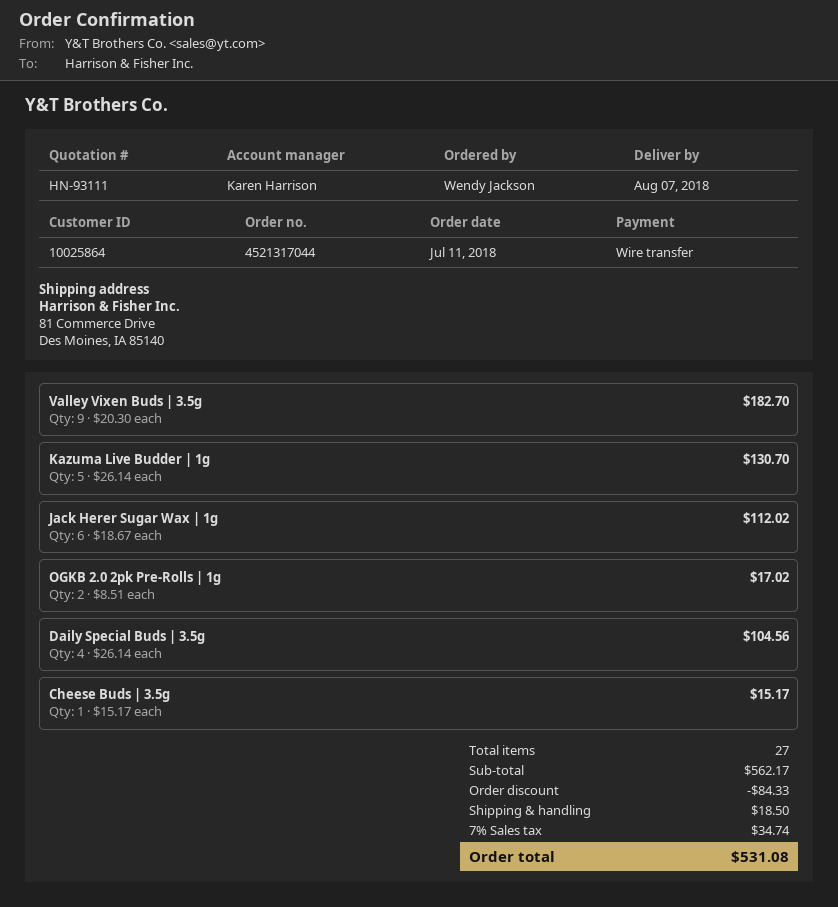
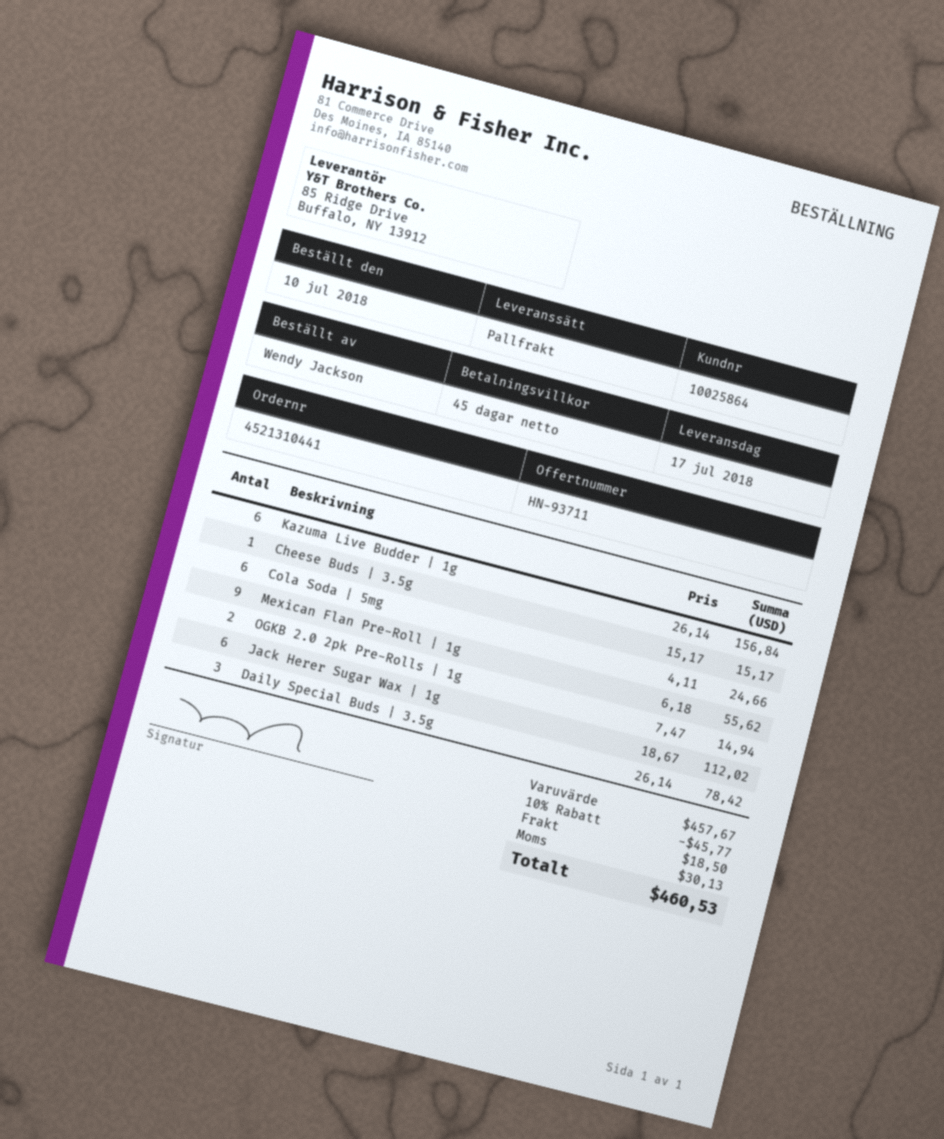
quote number: HN-93111 -> HN-93711
order number: 4521317044 -> 4521310441
order date: 2018-07-11 -> 2018-07-10
delivery date: 2018-08-07 -> 2018-07-17
Valley Vixen Buds | 3.5g: 9 x 20.30 = 182.70 -> none
Kazuma Live Budder | 1g: 5 x 26.14 = 130.70 -> 6 x 26.14 = 156.84
OGKB 2.0 2pk Pre-Rolls | 1g: 2 x 8.51 = 17.02 -> 2 x 7.47 = 14.94
Daily Special Buds | 3.5g: 4 x 26.14 = 104.56 -> 3 x 26.14 = 78.42
Cola Soda | 5mg: none -> 6 x 4.11 = 24.66
Mexican Flan Pre-Roll | 1g: none -> 9 x 6.18 = 55.62
subtotal: 562.17 -> 457.67
discount: 84.33 -> 45.77
tax: 34.74 -> 30.13
total: 531.08 -> 460.53

